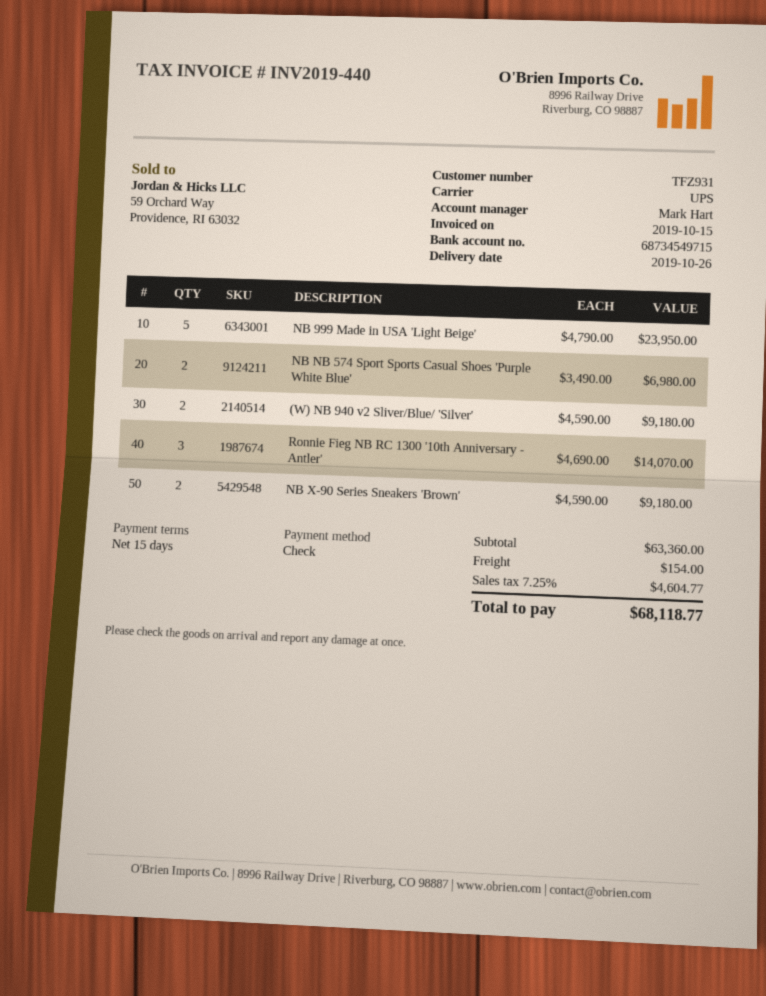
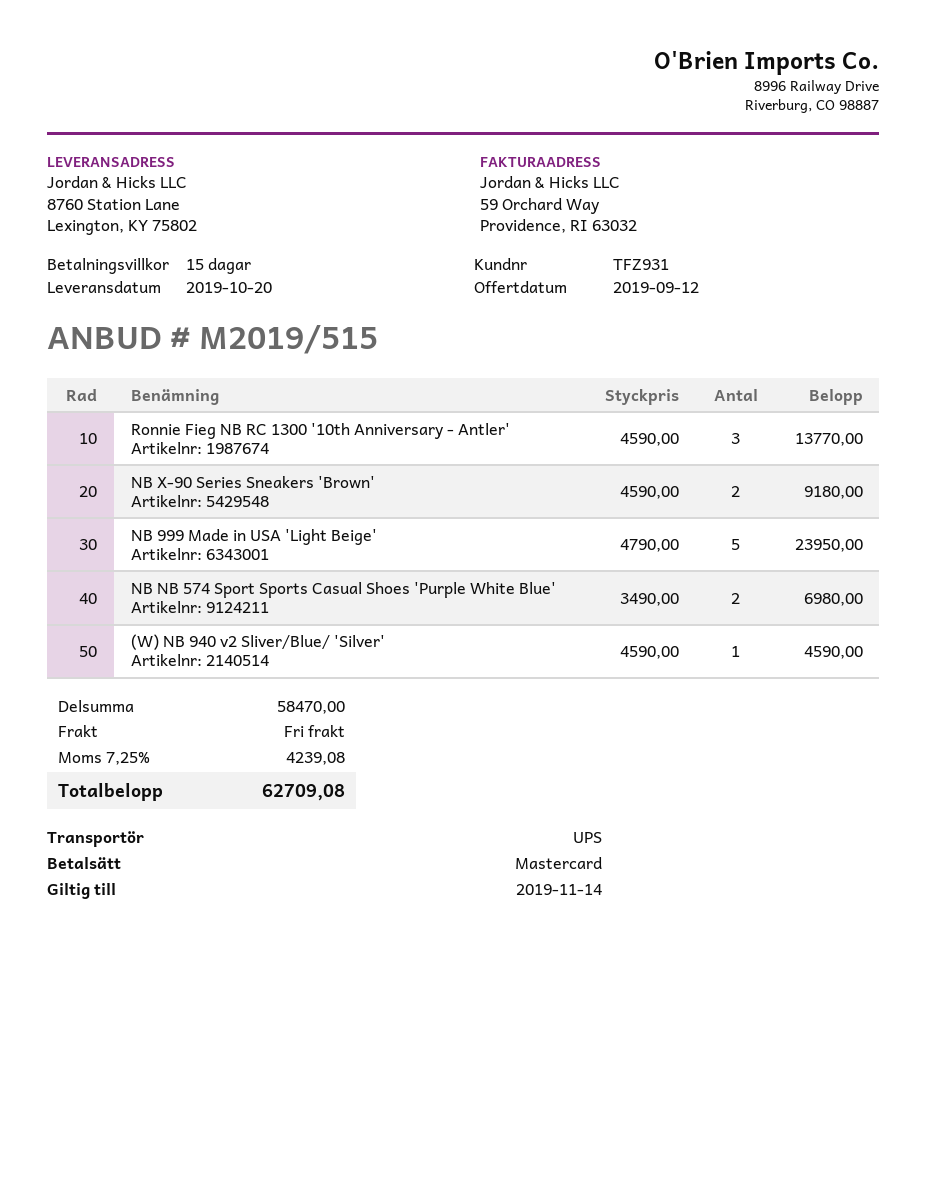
delivery date: 2019-10-26 -> 2019-10-20
payment method: cheque -> Mastercard
(W) NB 940 v2 Sliver/Blue/ 'Silver': 2 x 4590.00 = 9180.00 -> 1 x 4590.00 = 4590.00
Ronnie Fieg NB RC 1300 '10th Anniversary - Antler': 3 x 4690.00 = 14070.00 -> 3 x 4590.00 = 13770.00
subtotal: 63360.00 -> 58470.00
shipping: 154.00 -> 0.00
tax: 7.25% = 4604.77 -> 7.25% = 4239.08
total: 68118.77 -> 62709.08

